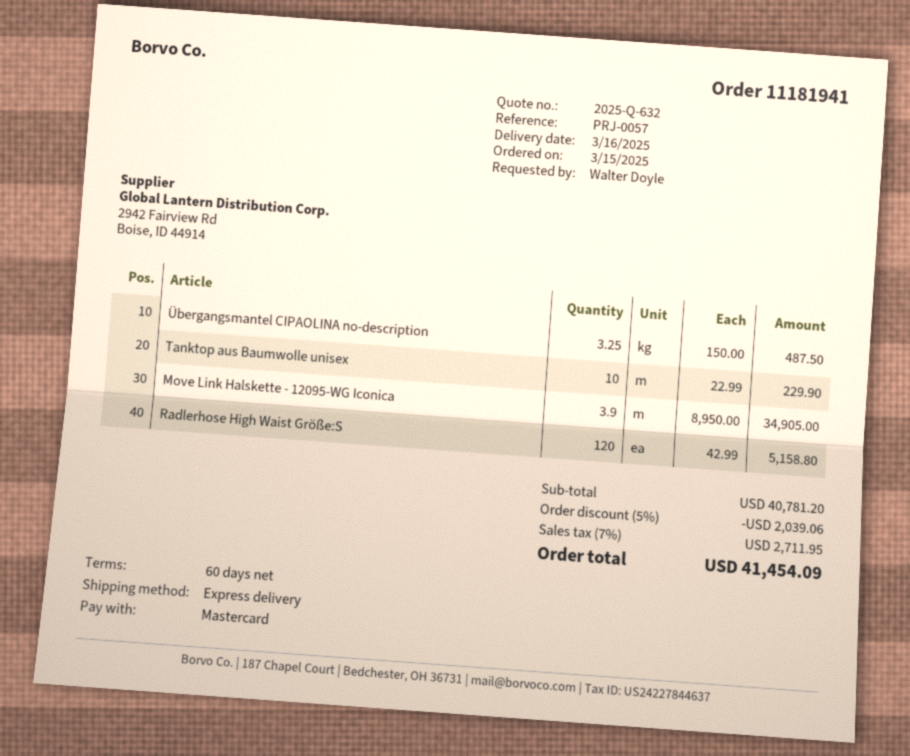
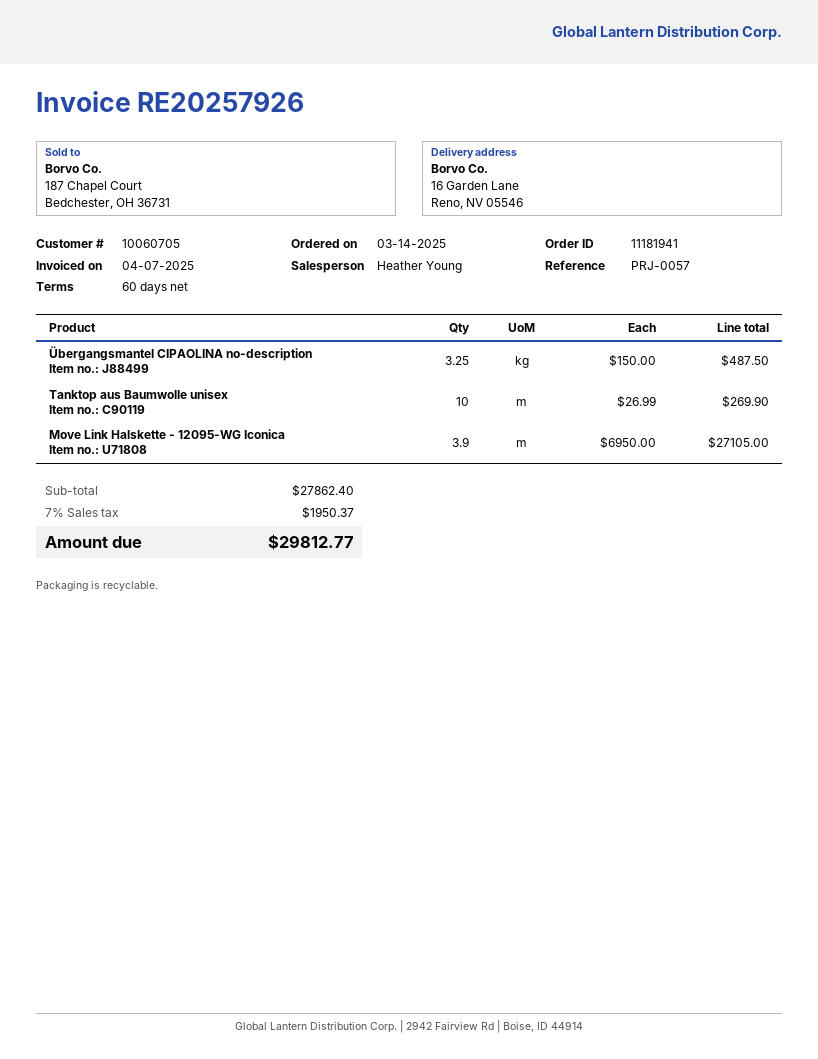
order date: 2025-03-15 -> 2025-03-14
Tanktop aus Baumwolle unisex: 10 x 22.99 = 229.90 -> 10 x 26.99 = 269.90
Move Link Halskette - 12095-WG Iconica: 3.9 x 8950.00 = 34905.00 -> 3.9 x 6950.00 = 27105.00
Radlerhose High Waist Größe:S: 120 x 42.99 = 5158.80 -> none
subtotal: 40781.20 -> 27862.40
discount: 5% = 2039.06 -> none
tax: 7% = 2711.95 -> 7% = 1950.37
total: 41454.09 -> 29812.77

